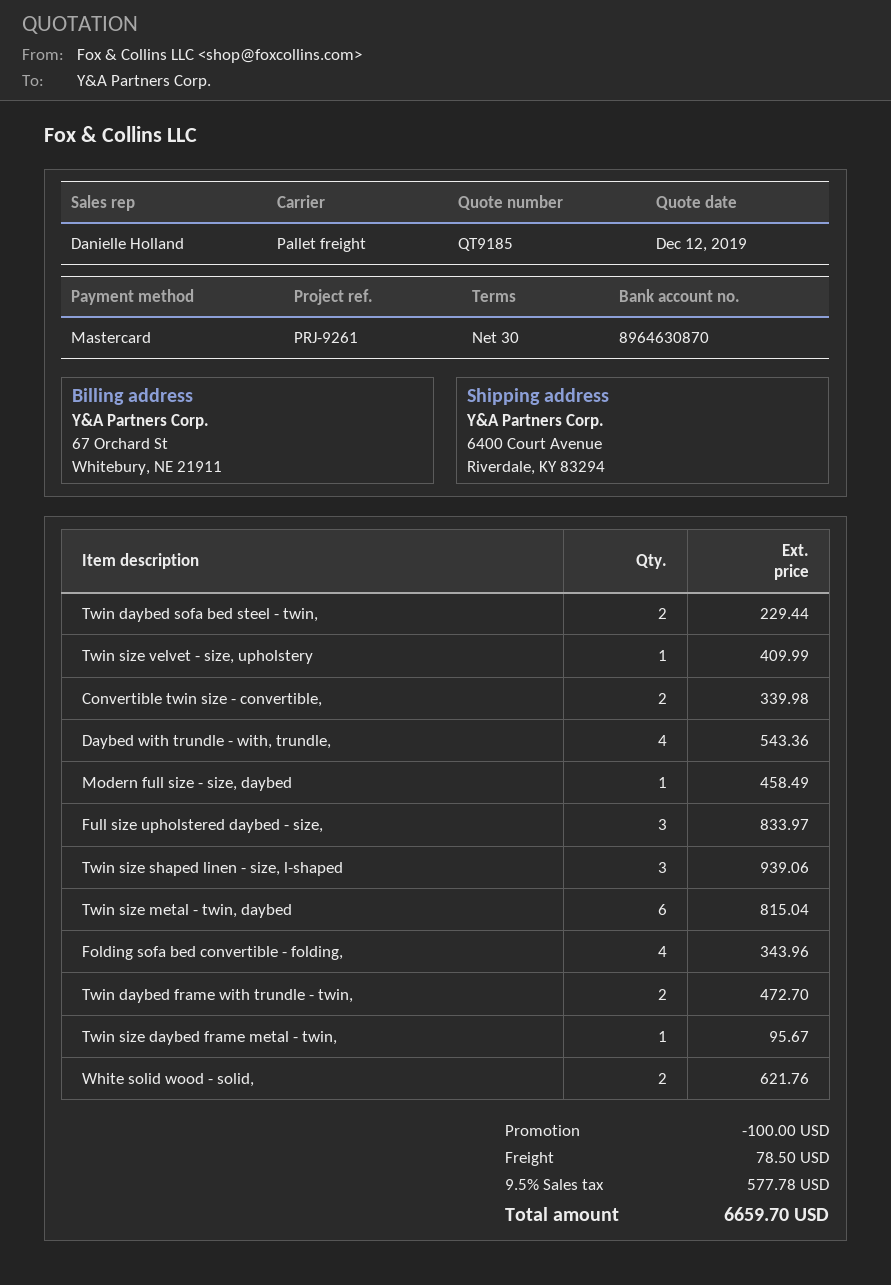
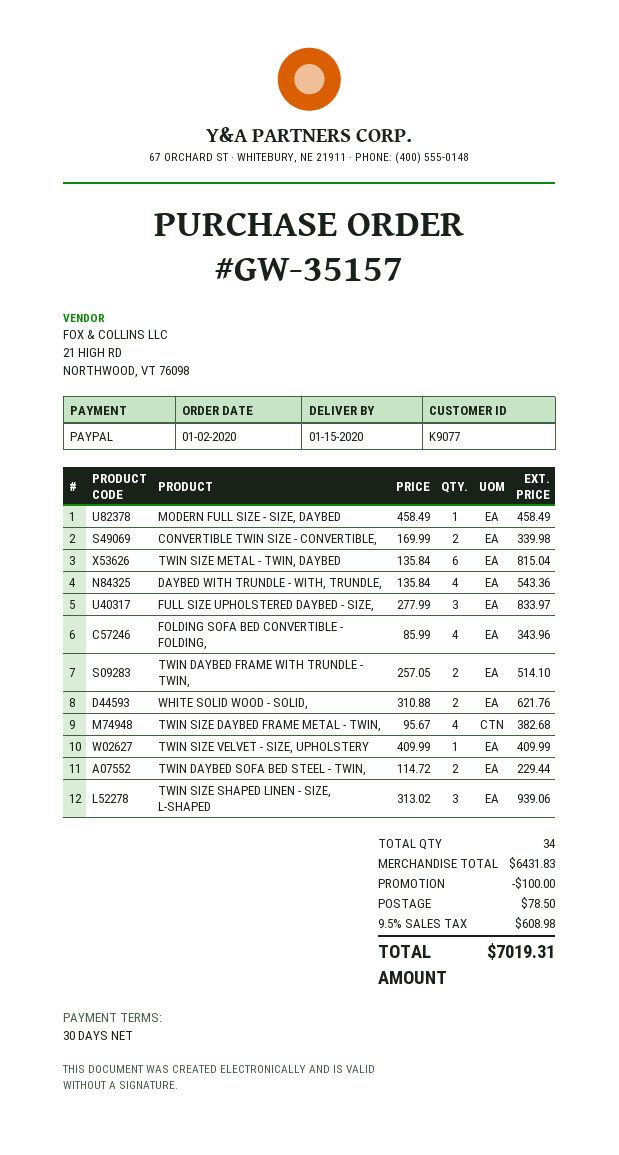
payment method: Mastercard -> PayPal
Twin daybed frame with trundle - twin,: 2 for 472.70 -> 2 for 514.10
Twin size daybed frame metal - twin,: 1 for 95.67 -> 4 for 382.68
tax: 9.5% = 577.78 -> 9.5% = 608.98
total: 6659.70 -> 7019.31

